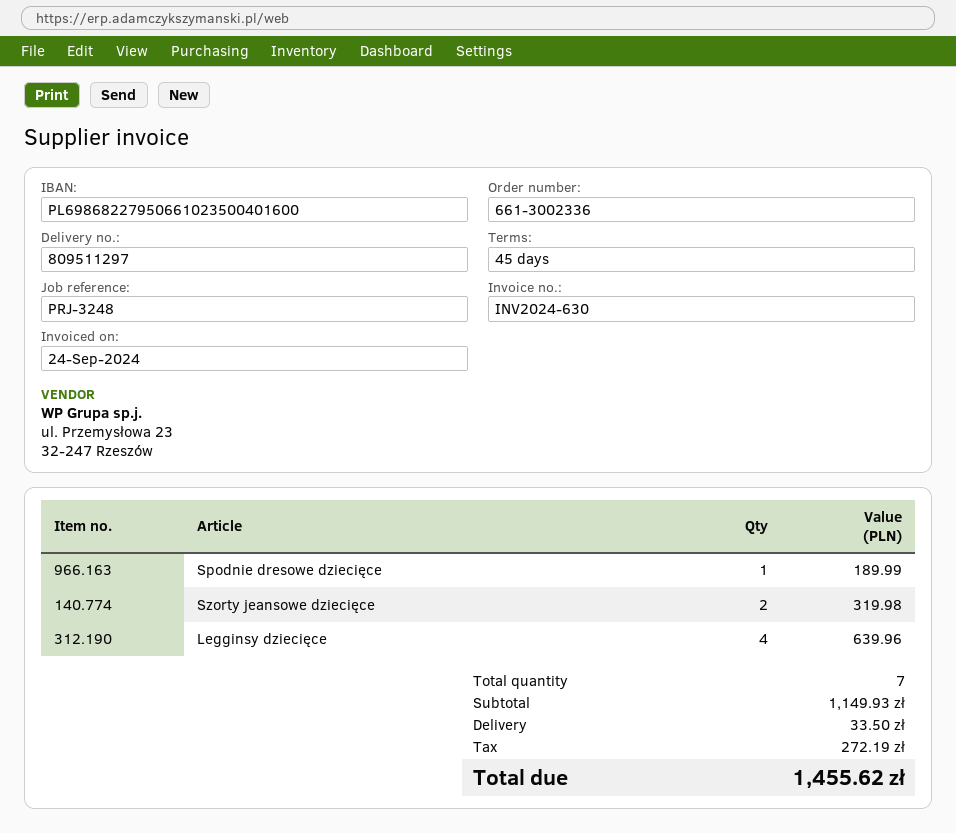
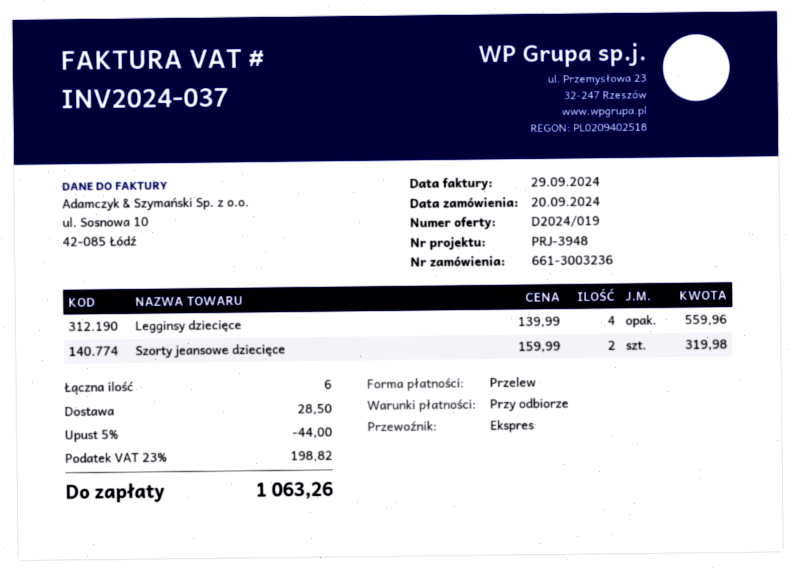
order number: 661-3002336 -> 661-3003236
invoice number: INV2024-630 -> INV2024-037
invoice date: 2024-09-24 -> 2024-09-29
payment terms: 45 days -> on receipt
reference: PRJ-3248 -> PRJ-3948
Spodnie dresowe dziecięce: 1 for 189.99 -> none
Legginsy dziecięce: 4 for 639.96 -> 4 for 559.96
total quantity: 7 -> 6
discount: none -> 5% = 44.00
shipping: 33.50 -> 28.50
tax: 272.19 -> 198.82
total: 1455.62 -> 1063.26

